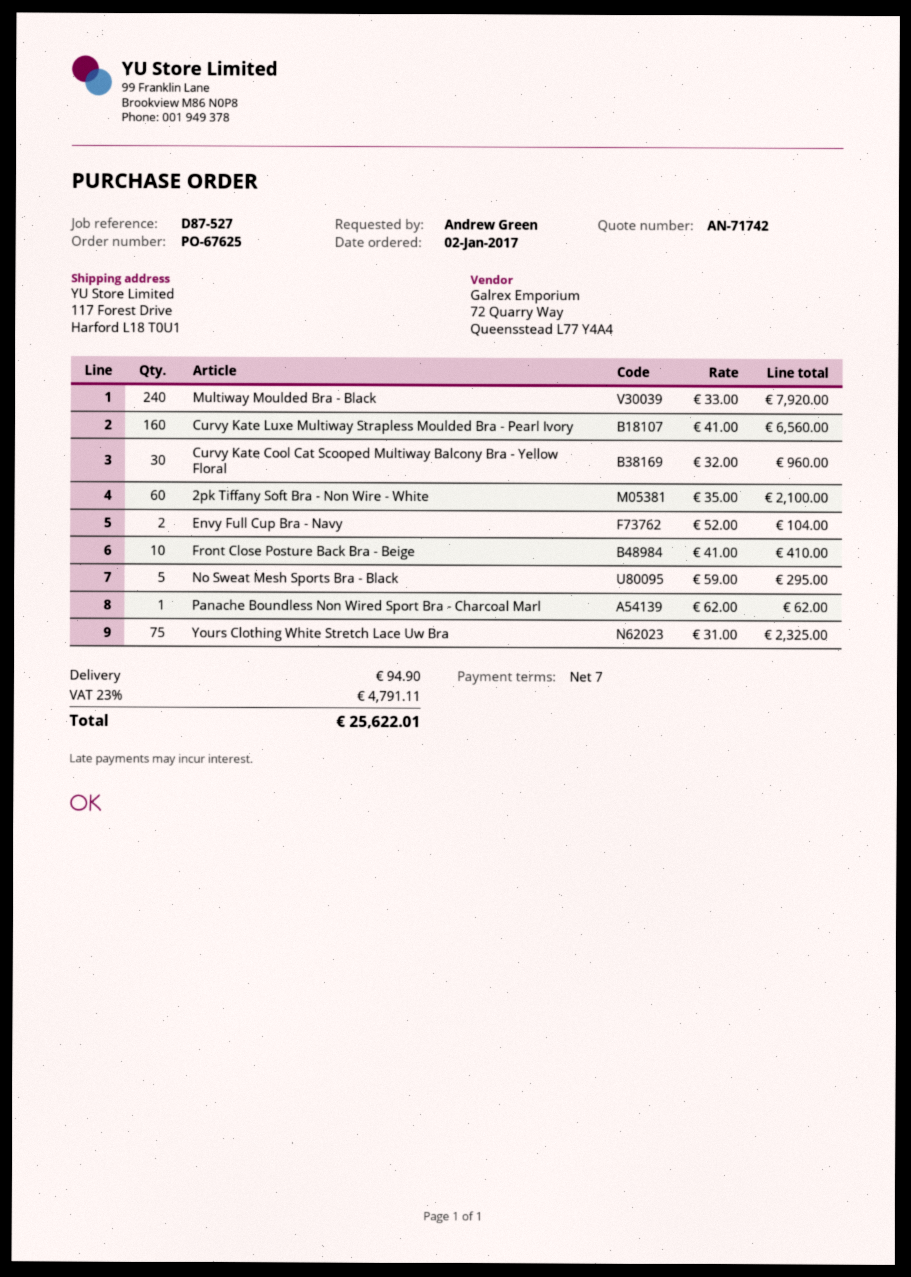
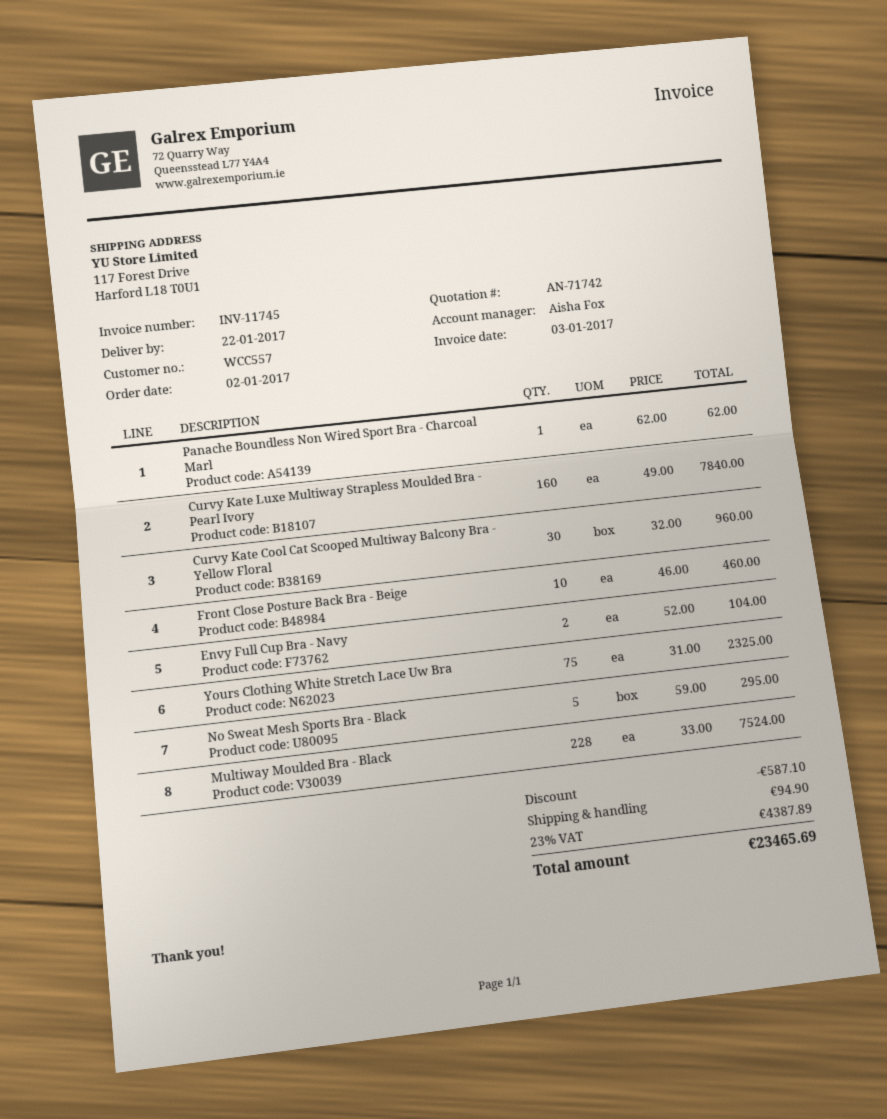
Multiway Moulded Bra - Black: 240 x 33.00 = 7920.00 -> 228 x 33.00 = 7524.00
Curvy Kate Luxe Multiway Strapless Moulded Bra - Pearl Ivory: 160 x 41.00 = 6560.00 -> 160 x 49.00 = 7840.00
2pk Tiffany Soft Bra - Non Wire - White: 60 x 35.00 = 2100.00 -> none
Front Close Posture Back Bra - Beige: 10 x 41.00 = 410.00 -> 10 x 46.00 = 460.00
discount: none -> 587.10
tax: 23% = 4791.11 -> 23% = 4387.89
total: 25622.01 -> 23465.69

